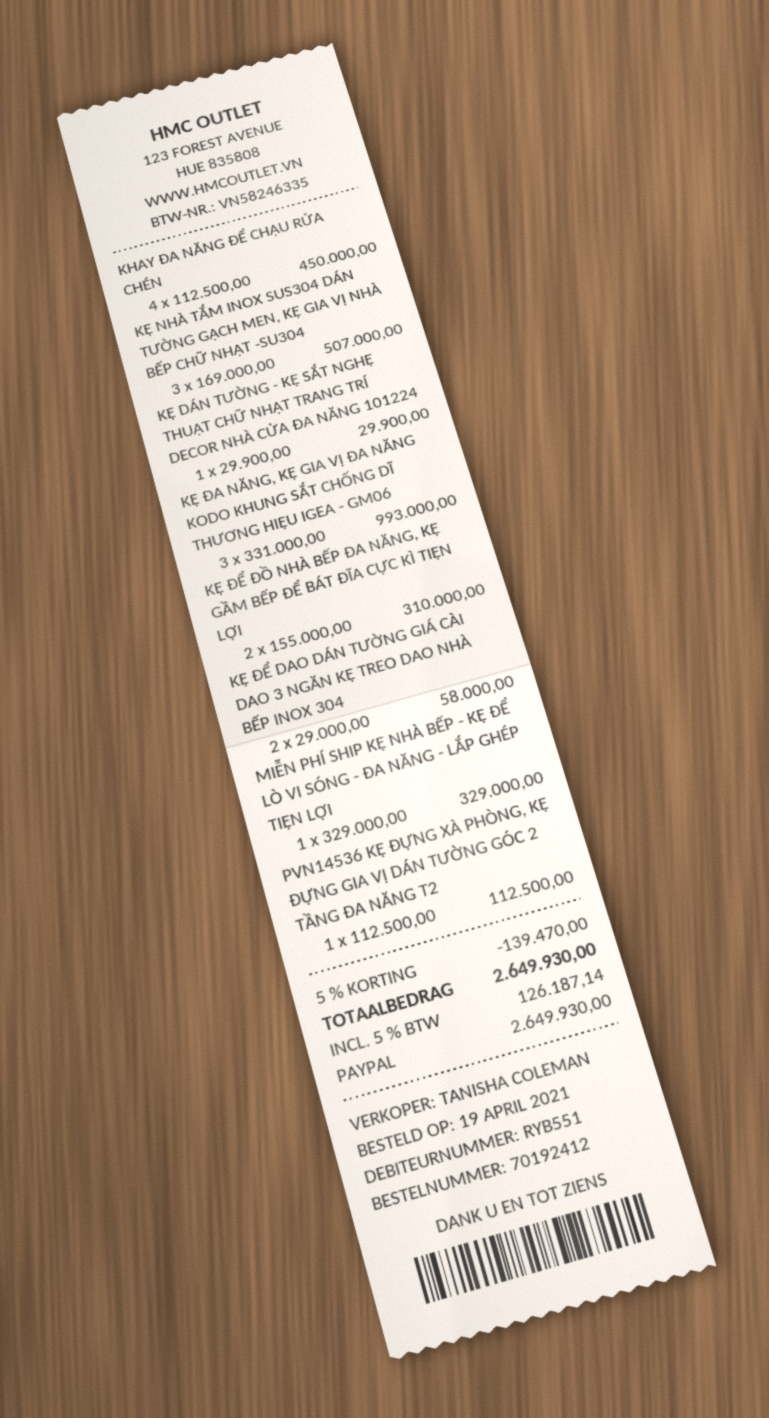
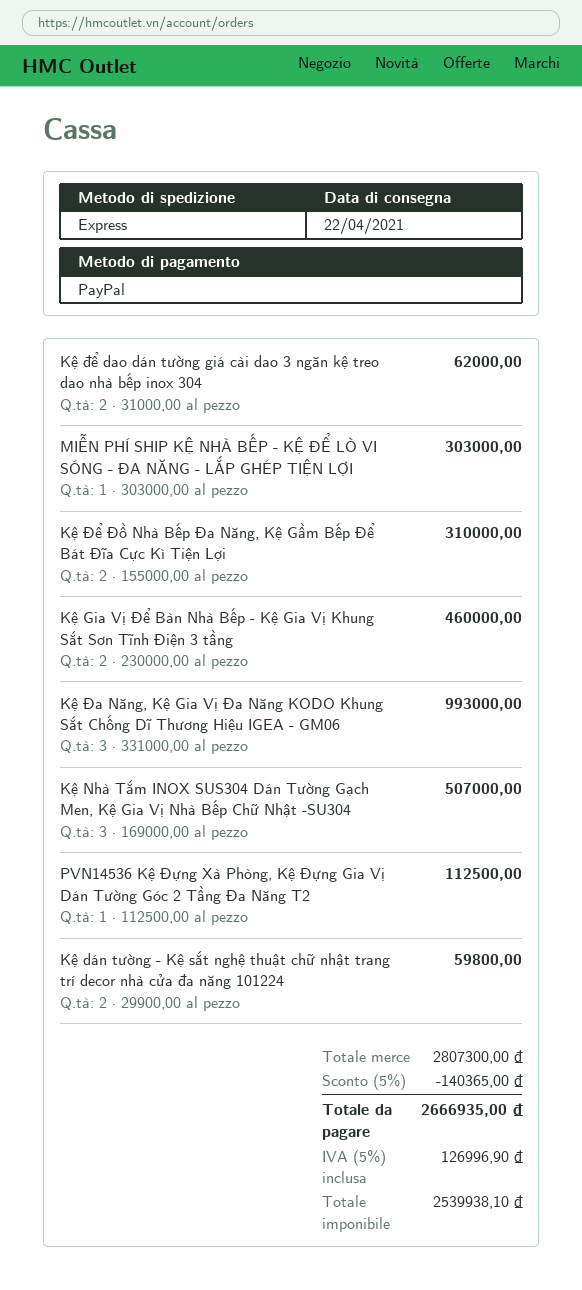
KHAY ĐA NĂNG ĐỂ CHẬU RỬA CHÉN: 4 x 112500.00 = 450000.00 -> none
KỆ DÁN TƯỜNG - KỆ SẮT NGHỆ THUẬT CHỮ NHẬT TRANG TRÍ DECOR NHÀ CỬA ĐA NĂNG 101224: 1 x 29900.00 = 29900.00 -> 2 x 29900.00 = 59800.00
KỆ ĐỂ DAO DÁN TƯỜNG GIÁ CÀI DAO 3 NGĂN KỆ TREO DAO NHÀ BẾP INOX 304: 2 x 29000.00 = 58000.00 -> 2 x 31000.00 = 62000.00
MIỄN PHÍ SHIP KỆ NHÀ BẾP - KỆ ĐỂ LÒ VI SÓNG - ĐA NĂNG - LẮP GHÉP TIỆN LỢI: 1 x 329000.00 = 329000.00 -> 1 x 303000.00 = 303000.00
Kệ Gia Vị Để Bàn Nhà Bếp - Kệ Gia Vị Khung Sắt Sơn Tĩnh Điện 3 tầng: none -> 2 x 230000.00 = 460000.00
discount: 5% = 139470.00 -> 5% = 140365.00
tax: 5% = 126187.14 -> 5% = 126996.90
total: 2649930.00 -> 2666935.00

